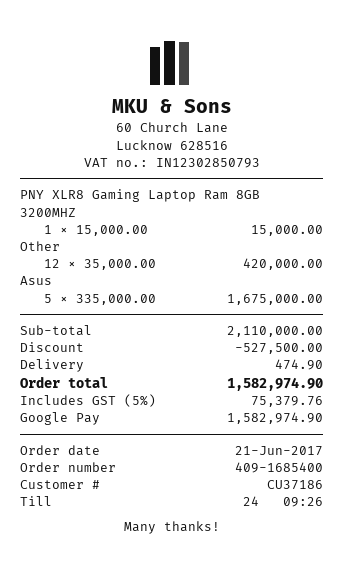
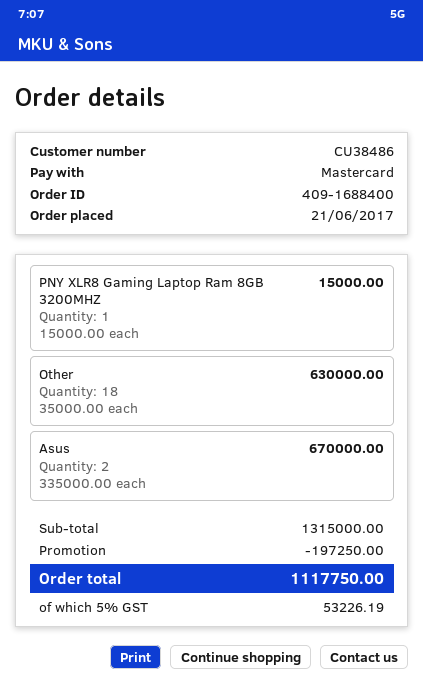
order number: 409-1685400 -> 409-1688400
customer number: CU37186 -> CU38486
payment method: Google Pay -> Mastercard
Other: 12 x 35000.00 = 420000.00 -> 18 x 35000.00 = 630000.00
Asus: 5 x 335000.00 = 1675000.00 -> 2 x 335000.00 = 670000.00
subtotal: 2110000.00 -> 1315000.00
discount: 527500.00 -> 197250.00
shipping: 474.90 -> none
tax: 5% = 75379.76 -> 5% = 53226.19
total: 1582974.90 -> 1117750.00

